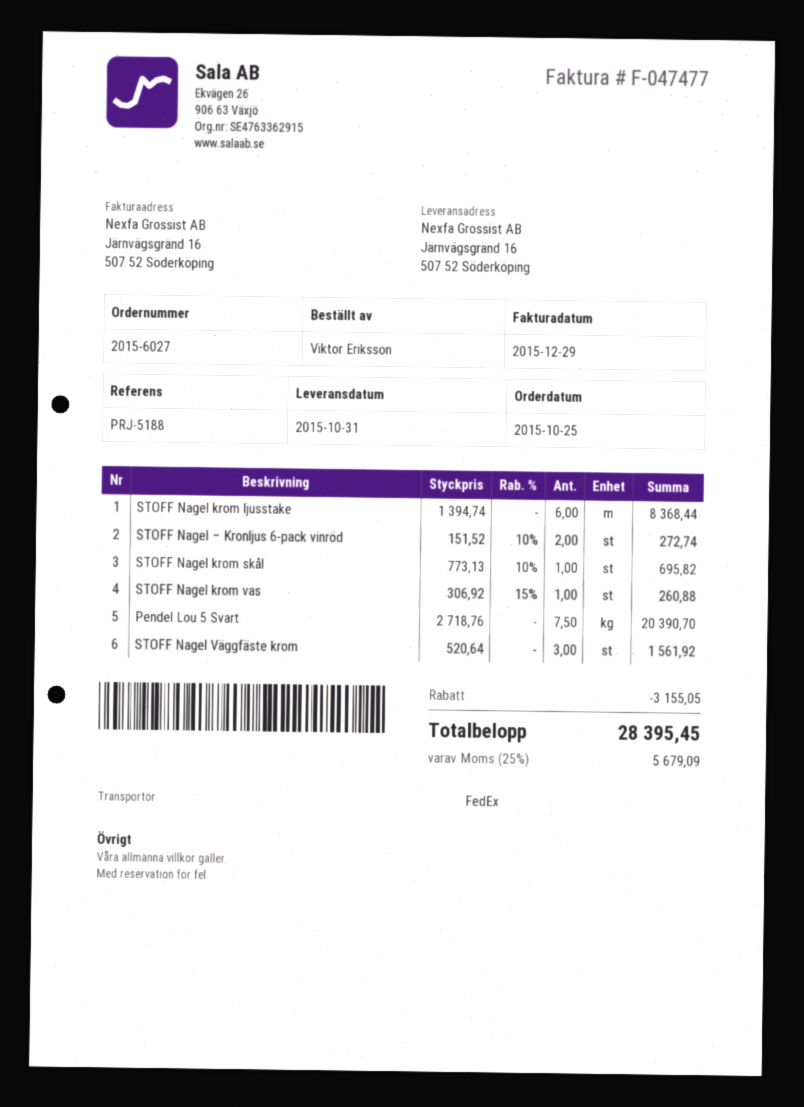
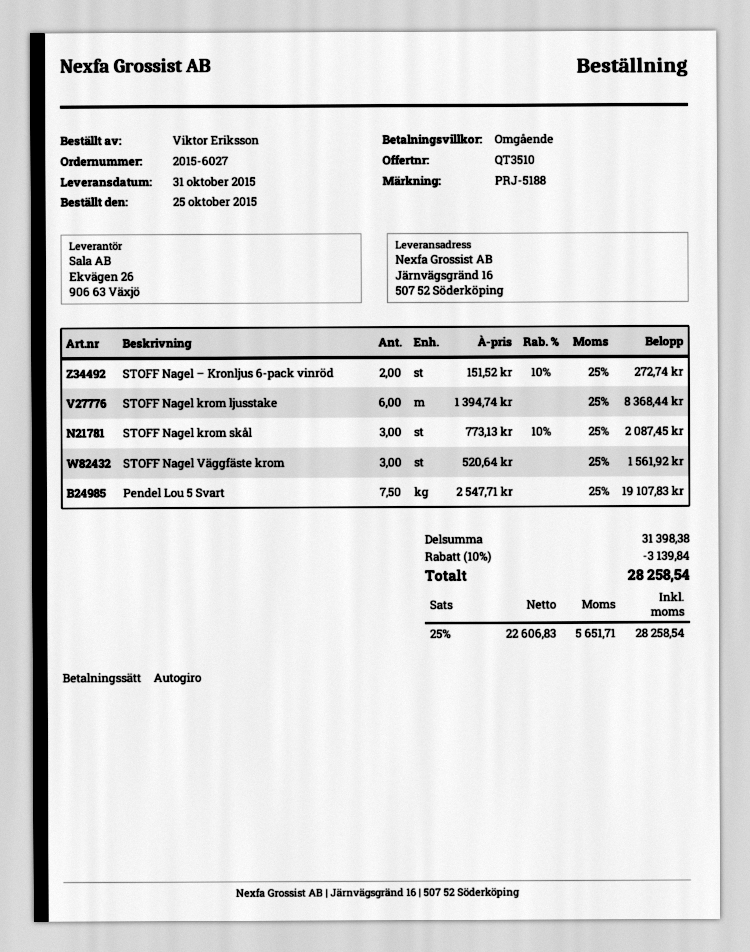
STOFF Nagel krom skål: 1 x 773.13 - 10% = 695.82 -> 3 x 773.13 - 10% = 2087.45
STOFF Nagel krom vas: 1 x 306.92 - 15% = 260.88 -> none
Pendel Lou 5 Svart: 7.5 x 2718.76 = 20390.70 -> 7.5 x 2547.71 = 19107.83
discount: 3155.05 -> 3139.84
tax: 25% = 5679.09 -> 25% = 5651.71
total: 28395.45 -> 28258.54

